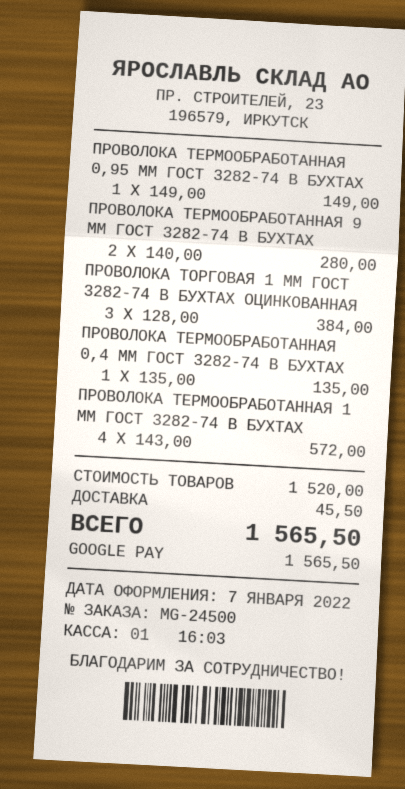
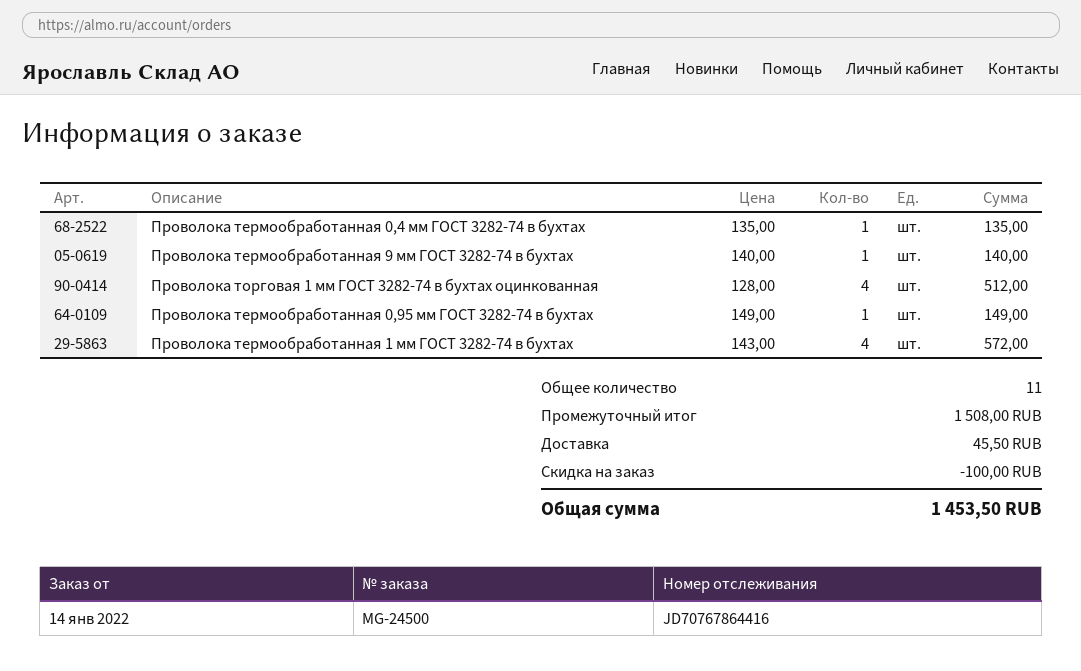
order date: 2022-01-07 -> 2022-01-14
ПРОВОЛОКА ТЕРМООБРАБОТАННАЯ 9 ММ ГОСТ 3282-74 В БУХТАХ: 2 x 140.00 = 280.00 -> 1 x 140.00 = 140.00
ПРОВОЛОКА ТОРГОВАЯ 1 ММ ГОСТ 3282-74 В БУХТАХ ОЦИНКОВАННАЯ: 3 x 128.00 = 384.00 -> 4 x 128.00 = 512.00
subtotal: 1520.00 -> 1508.00
discount: none -> 100.00
total: 1565.50 -> 1453.50

